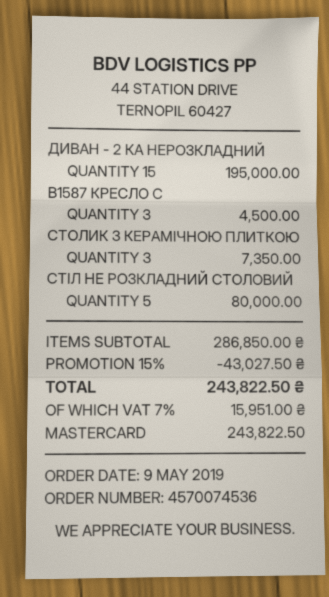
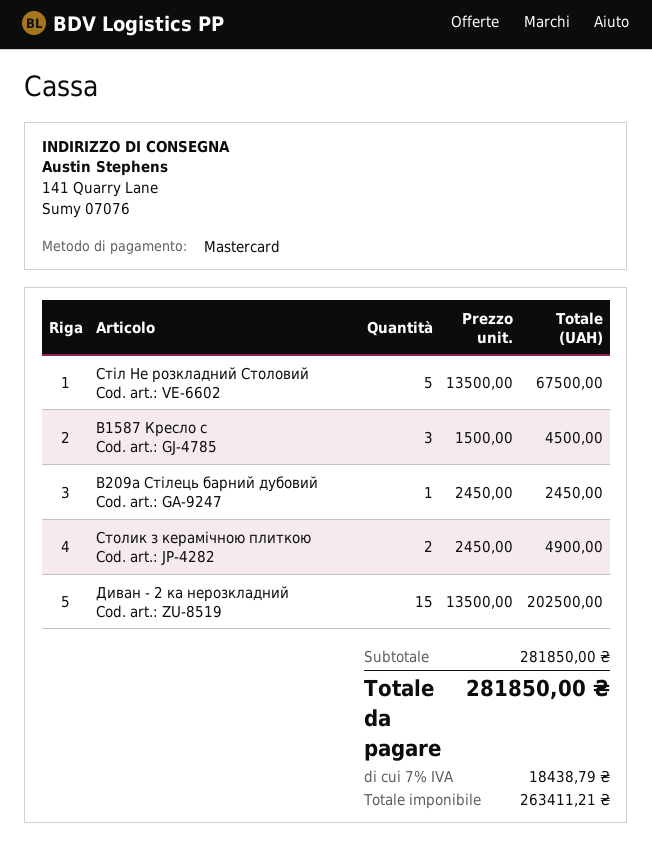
ДИВАН - 2 КА НЕРОЗКЛАДНИЙ: 15 for 195000.00 -> 15 for 202500.00
СТОЛИК З КЕРАМІЧНОЮ ПЛИТКОЮ: 3 for 7350.00 -> 2 for 4900.00
СТІЛ НЕ РОЗКЛАДНИЙ СТОЛОВИЙ: 5 for 80000.00 -> 5 for 67500.00
В209а Стілець барний дубовий: none -> 1 for 2450.00
subtotal: 286850.00 -> 281850.00
discount: 15% = 43027.50 -> none
tax: 7% = 15951.00 -> 7% = 18438.79
total: 243822.50 -> 281850.00

